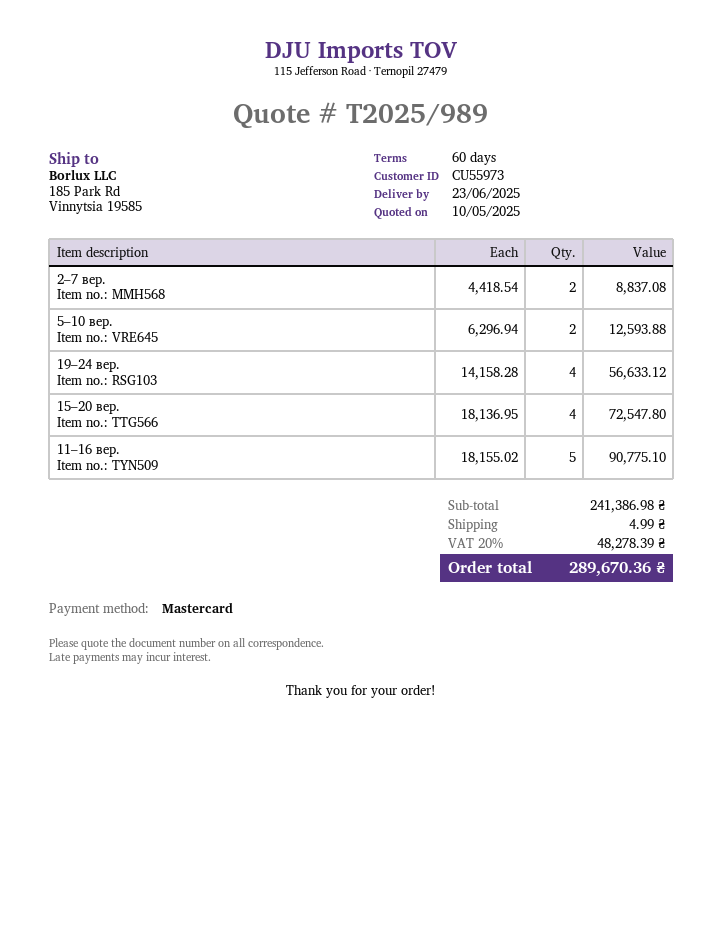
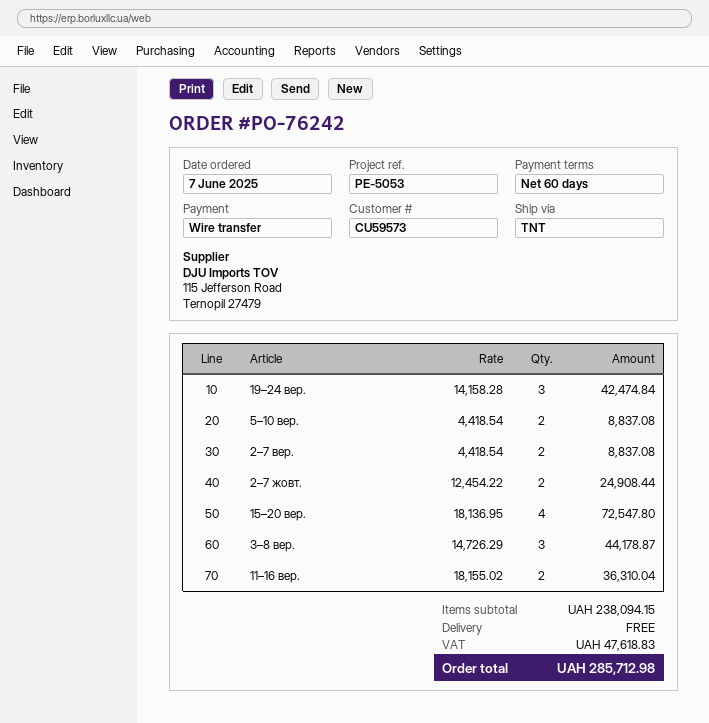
customer number: CU55973 -> CU59573
payment method: Mastercard -> bank transfer
5–10 вер.: 2 x 6296.94 = 12593.88 -> 2 x 4418.54 = 8837.08
19–24 вер.: 4 x 14158.28 = 56633.12 -> 3 x 14158.28 = 42474.84
11–16 вер.: 5 x 18155.02 = 90775.10 -> 2 x 18155.02 = 36310.04
2–7 жовт.: none -> 2 x 12454.22 = 24908.44
3–8 вер.: none -> 3 x 14726.29 = 44178.87
subtotal: 241386.98 -> 238094.15
shipping: 4.99 -> 0.00
tax: 48278.39 -> 47618.83
total: 289670.36 -> 285712.98

